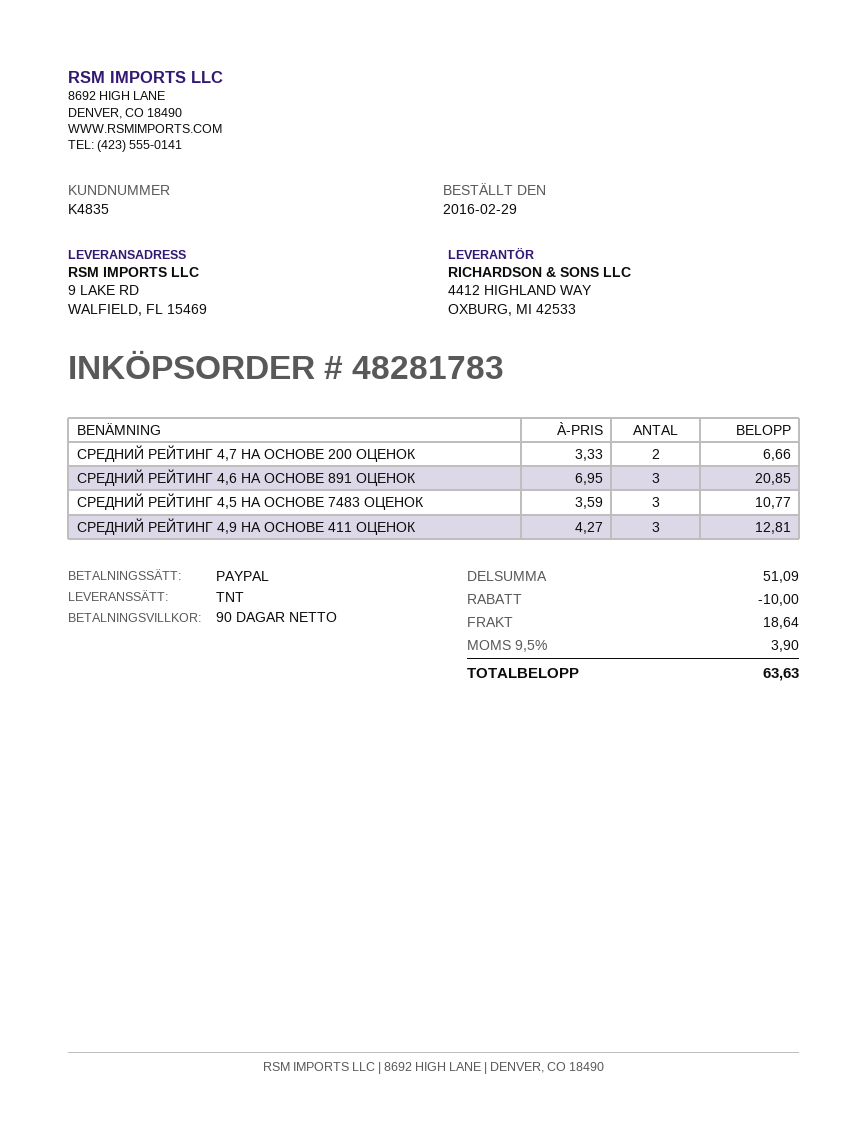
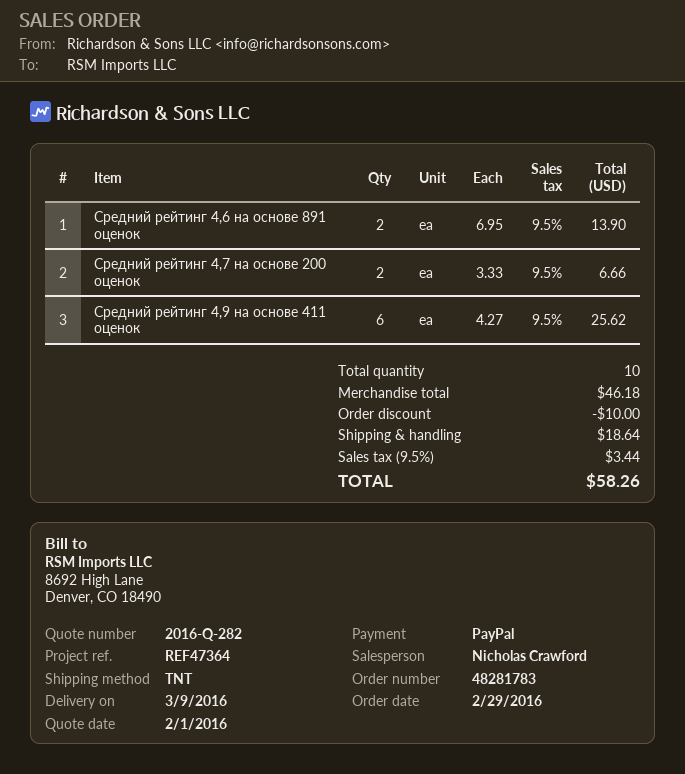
СРЕДНИЙ РЕЙТИНГ 4,6 НА ОСНОВЕ 891 ОЦЕНОК: 3 x 6.95 = 20.85 -> 2 x 6.95 = 13.90
СРЕДНИЙ РЕЙТИНГ 4,5 НА ОСНОВЕ 7483 ОЦЕНОК: 3 x 3.59 = 10.77 -> none
СРЕДНИЙ РЕЙТИНГ 4,9 НА ОСНОВЕ 411 ОЦЕНОК: 3 x 4.27 = 12.81 -> 6 x 4.27 = 25.62
subtotal: 51.09 -> 46.18
tax: 9.5% = 3.90 -> 9.5% = 3.44
total: 63.63 -> 58.26

